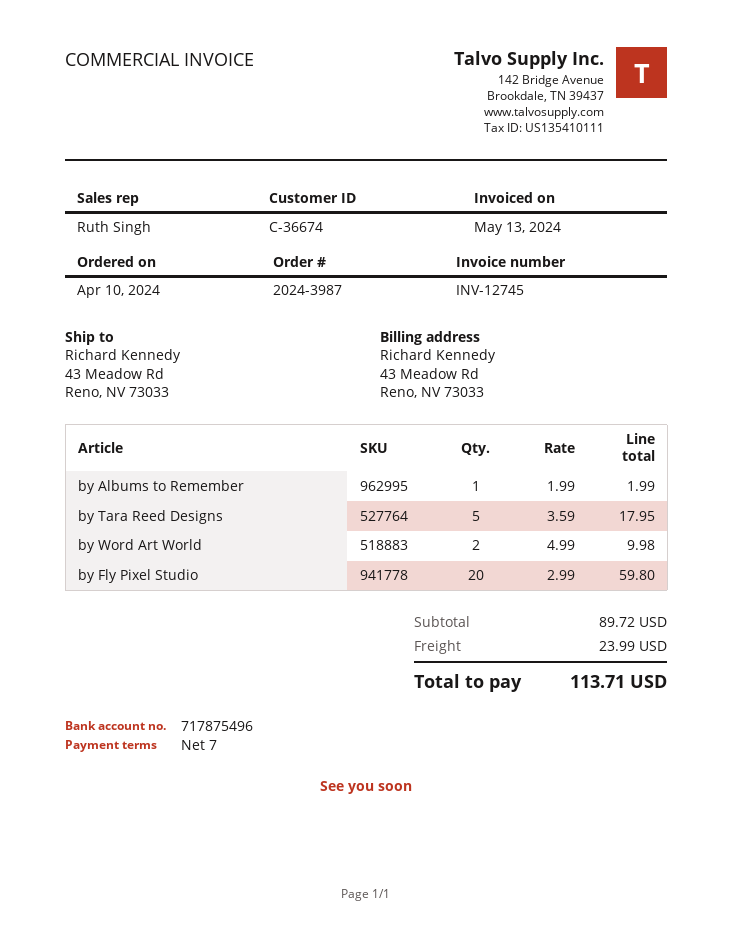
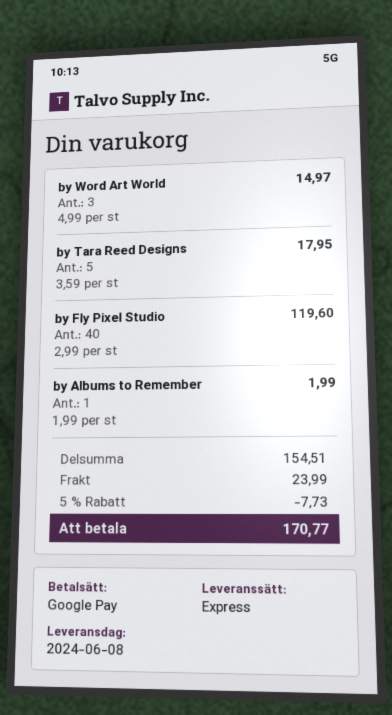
by Word Art World: 2 x 4.99 = 9.98 -> 3 x 4.99 = 14.97
by Fly Pixel Studio: 20 x 2.99 = 59.80 -> 40 x 2.99 = 119.60
subtotal: 89.72 -> 154.51
discount: none -> 5% = 7.73
total: 113.71 -> 170.77

